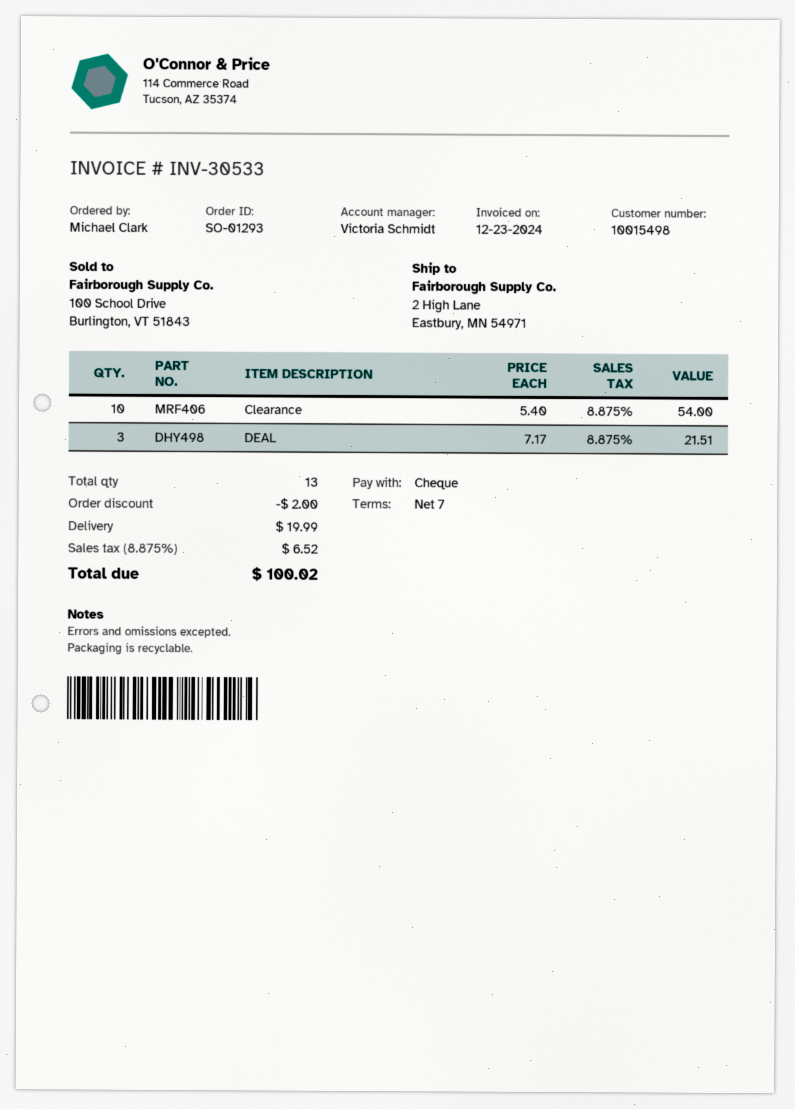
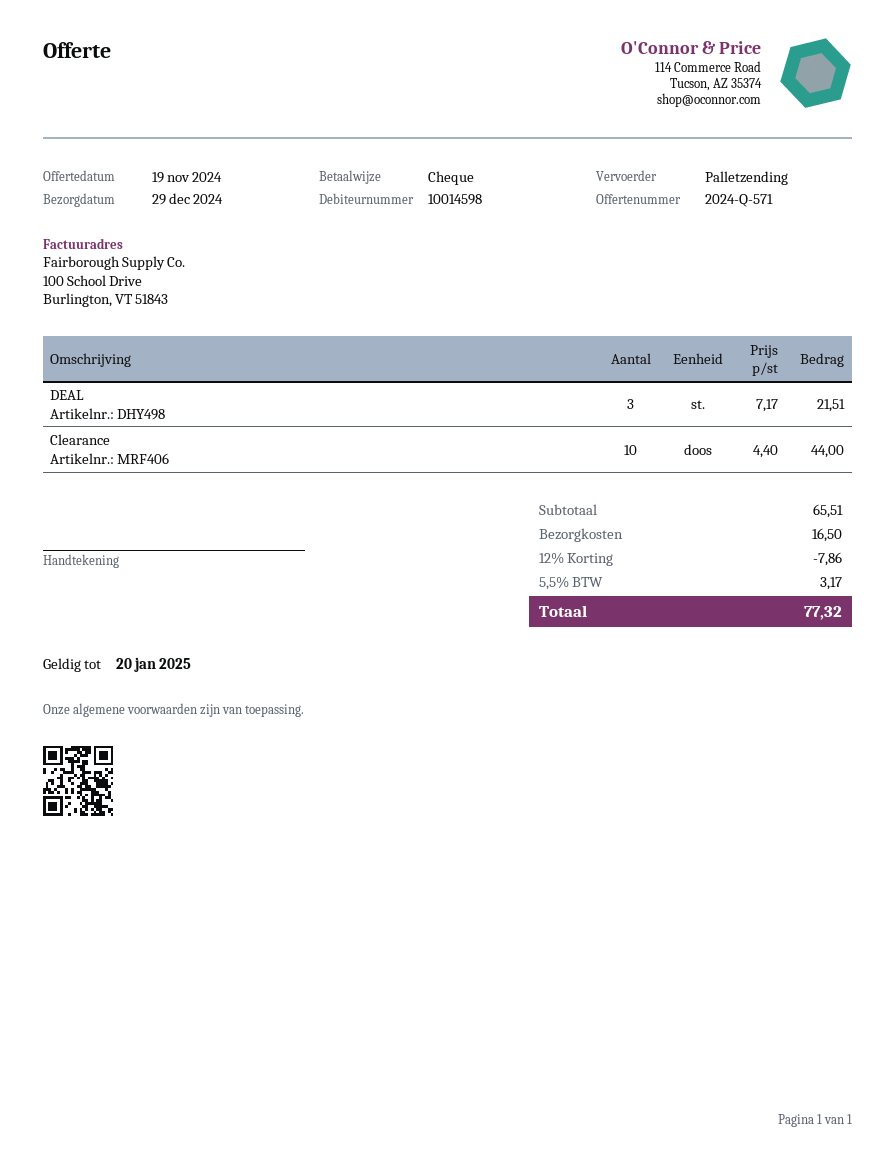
customer number: 10015498 -> 10014598
Clearance: 10 x 5.40 = 54.00 -> 10 x 4.40 = 44.00
discount: 2.00 -> 7.86
shipping: 19.99 -> 16.50
tax: 8.875% = 6.52 -> 5.5% = 3.17
total: 100.02 -> 77.32

